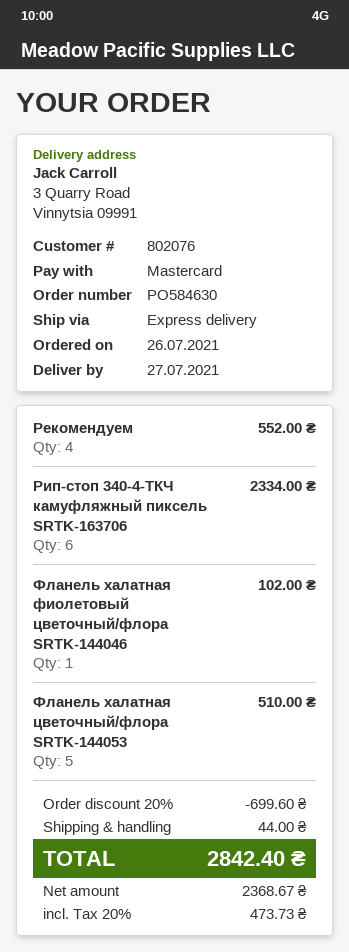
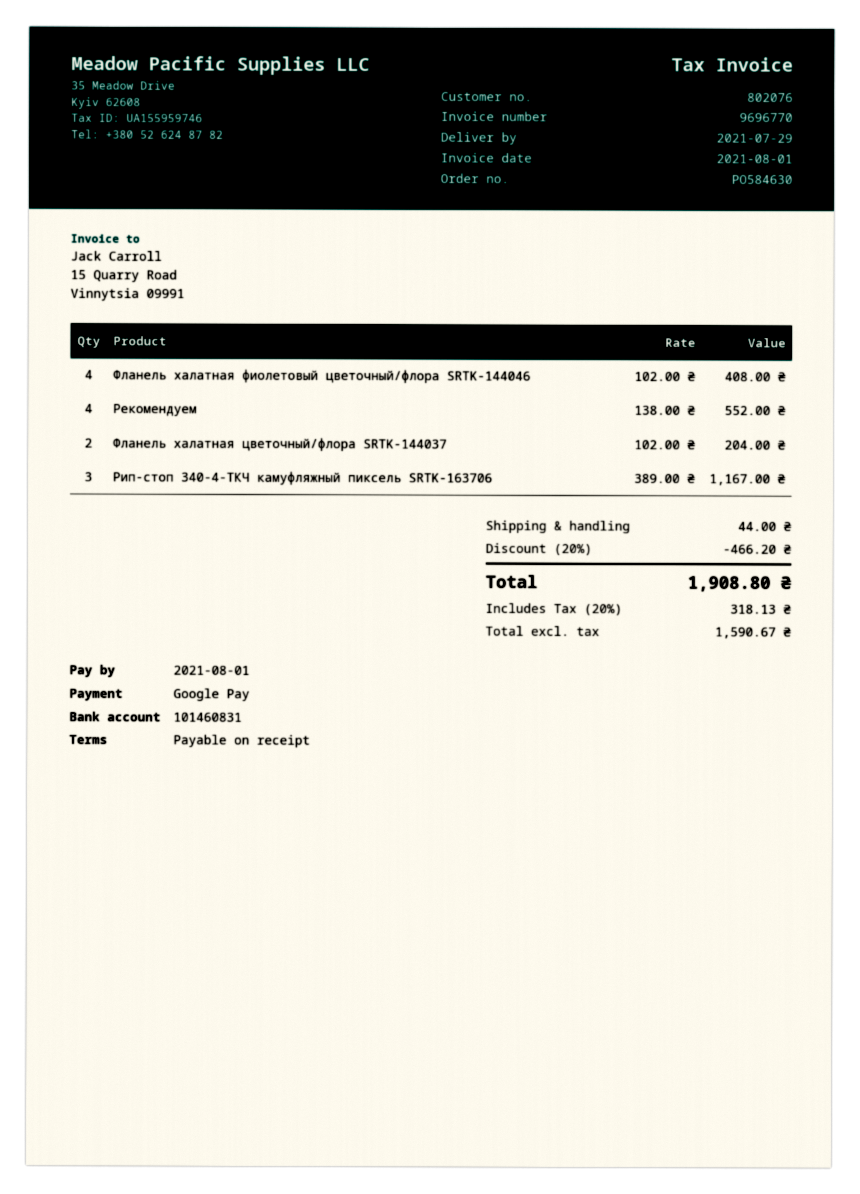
delivery date: 2021-07-27 -> 2021-07-29
payment method: Mastercard -> Google Pay
Рип-стоп 340-4-ТКЧ камуфляжный пиксель SRTK-163706: 6 for 2334.00 -> 3 for 1167.00
Фланель халатная фиолетовый цветочный/флора SRTK-144046: 1 for 102.00 -> 4 for 408.00
Фланель халатная цветочный/флора SRTK-144053: 5 for 510.00 -> none
Фланель халатная цветочный/флора SRTK-144037: none -> 2 for 204.00
discount: 20% = 699.60 -> 20% = 466.20
net: 2368.67 -> 1590.67
tax: 20% = 473.73 -> 20% = 318.13
total: 2842.40 -> 1908.80

